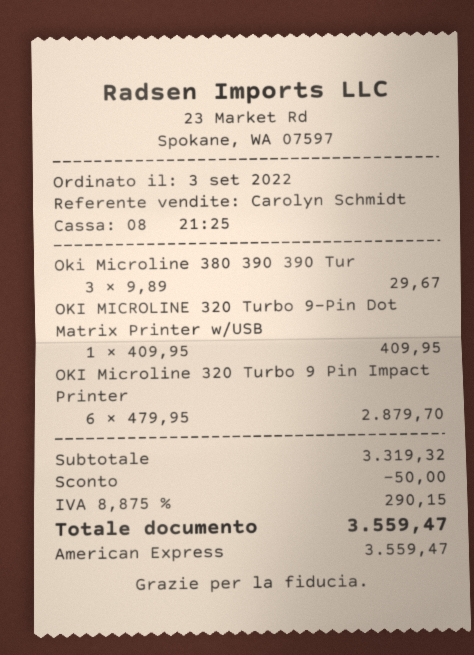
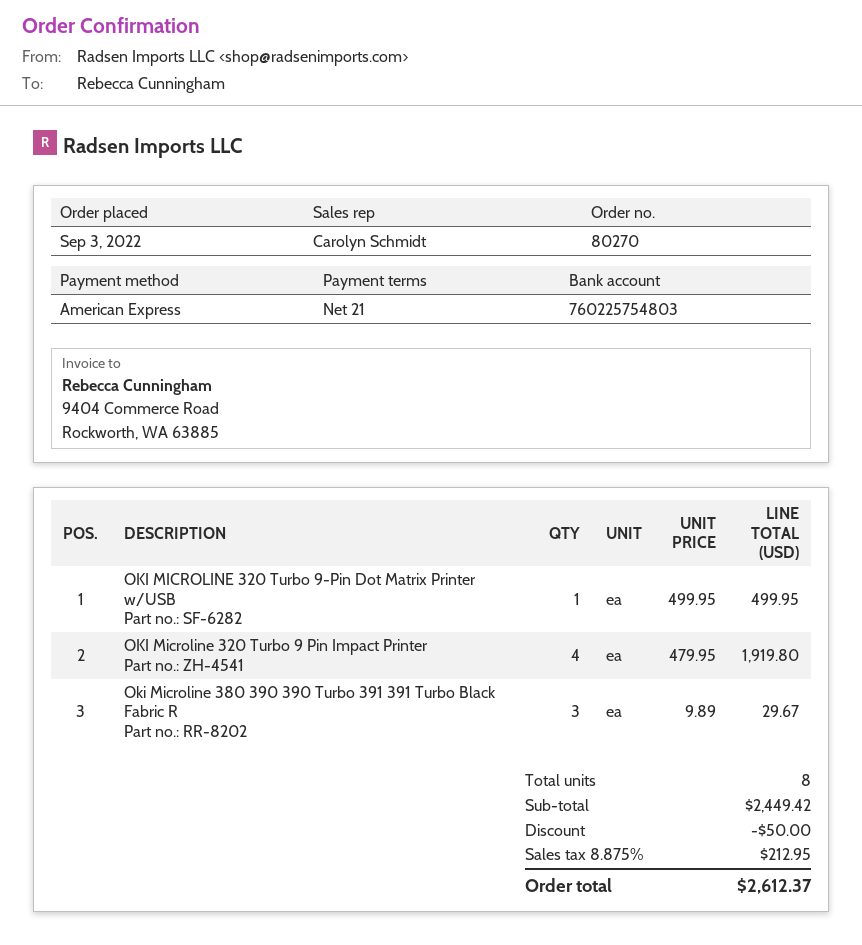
OKI MICROLINE 320 Turbo 9-Pin Dot Matrix Printer w/USB: 1 x 409.95 = 409.95 -> 1 x 499.95 = 499.95
OKI Microline 320 Turbo 9 Pin Impact Printer: 6 x 479.95 = 2879.70 -> 4 x 479.95 = 1919.80
subtotal: 3319.32 -> 2449.42
tax: 8.875% = 290.15 -> 8.875% = 212.95
total: 3559.47 -> 2612.37

